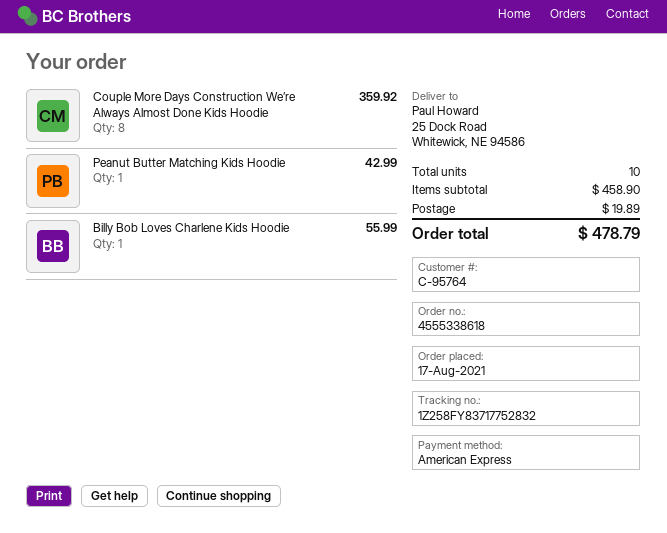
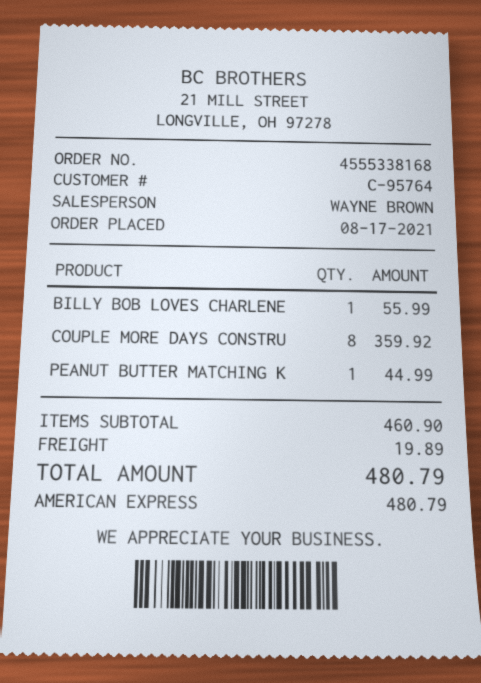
order number: 4555338618 -> 4555338168
Peanut Butter Matching Kids Hoodie: 1 for 42.99 -> 1 for 44.99
subtotal: 458.90 -> 460.90
total: 478.79 -> 480.79

